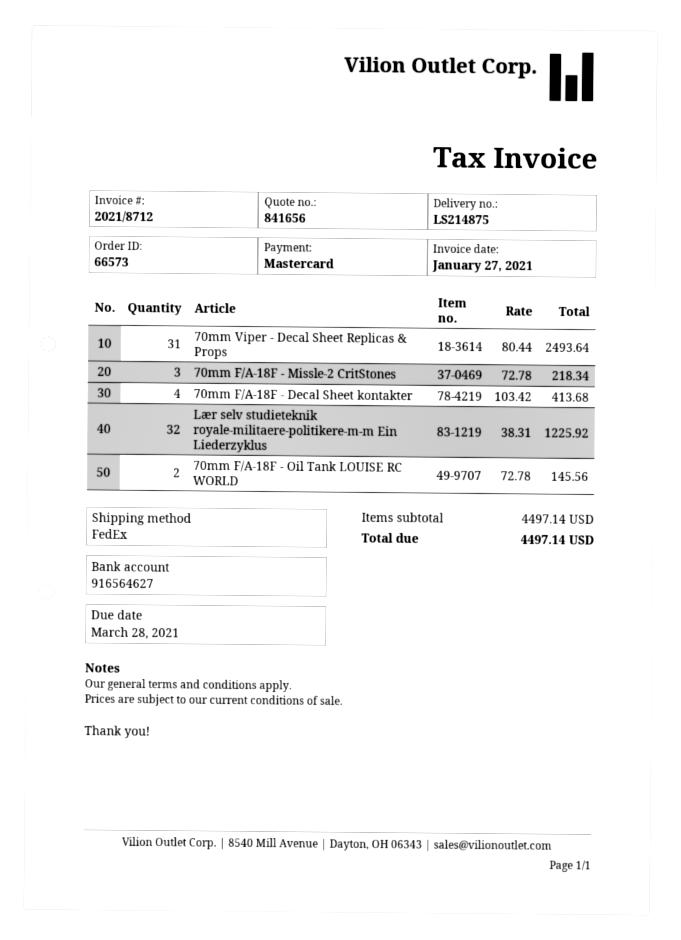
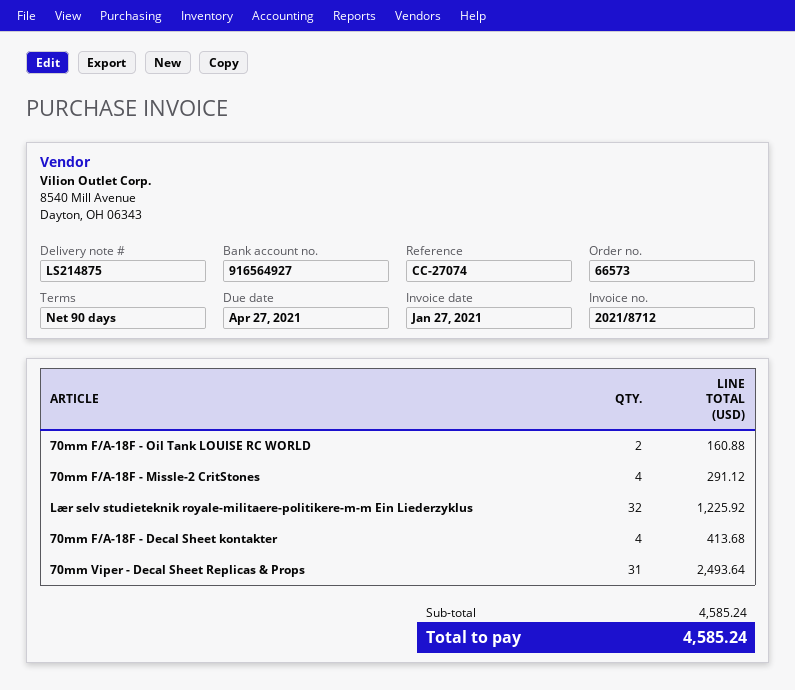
due date: 2021-03-28 -> 2021-04-27
bank account: 916564627 -> 916564927
70mm F/A-18F - Missle-2 CritStones: 3 for 218.34 -> 4 for 291.12
70mm F/A-18F - Oil Tank LOUISE RC WORLD: 2 for 145.56 -> 2 for 160.88
subtotal: 4497.14 -> 4585.24
total: 4497.14 -> 4585.24

